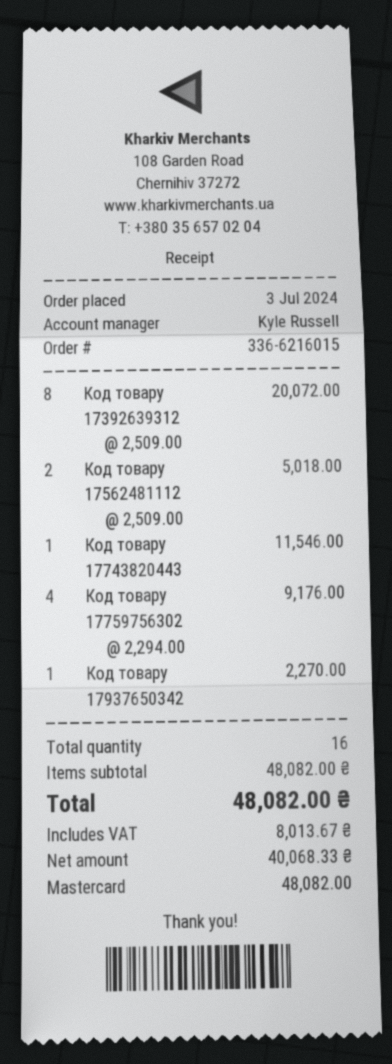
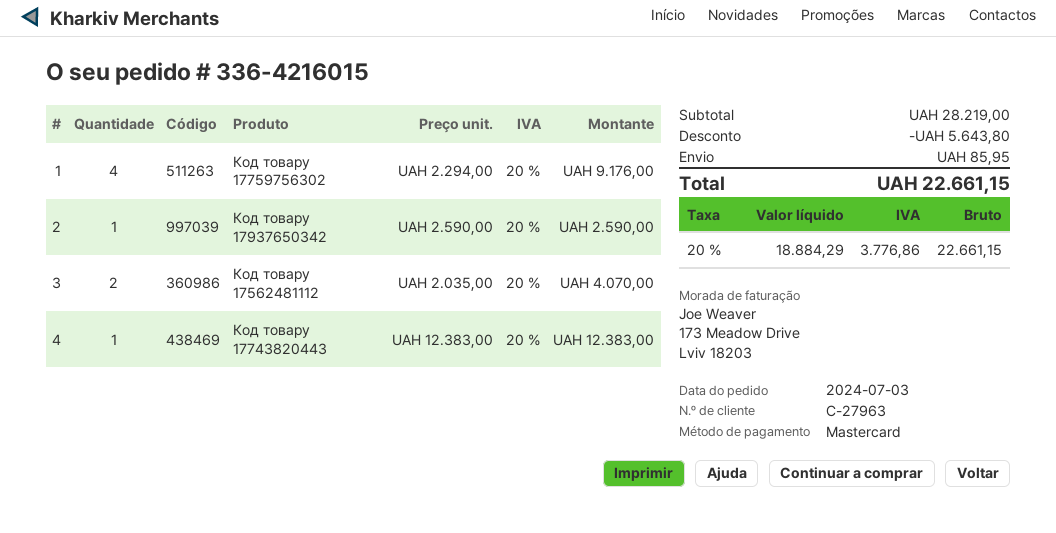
order number: 336-6216015 -> 336-4216015
Код товару 17392639312: 8 x 2509.00 = 20072.00 -> none
Код товару 17562481112: 2 x 2509.00 = 5018.00 -> 2 x 2035.00 = 4070.00
Код товару 17743820443: 1 x 11546.00 = 11546.00 -> 1 x 12383.00 = 12383.00
Код товару 17937650342: 1 x 2270.00 = 2270.00 -> 1 x 2590.00 = 2590.00
subtotal: 48082.00 -> 28219.00
discount: none -> 5643.80
shipping: none -> 85.95
net: 40068.33 -> 18884.29
tax: 8013.67 -> 3776.86
total: 48082.00 -> 22661.15

